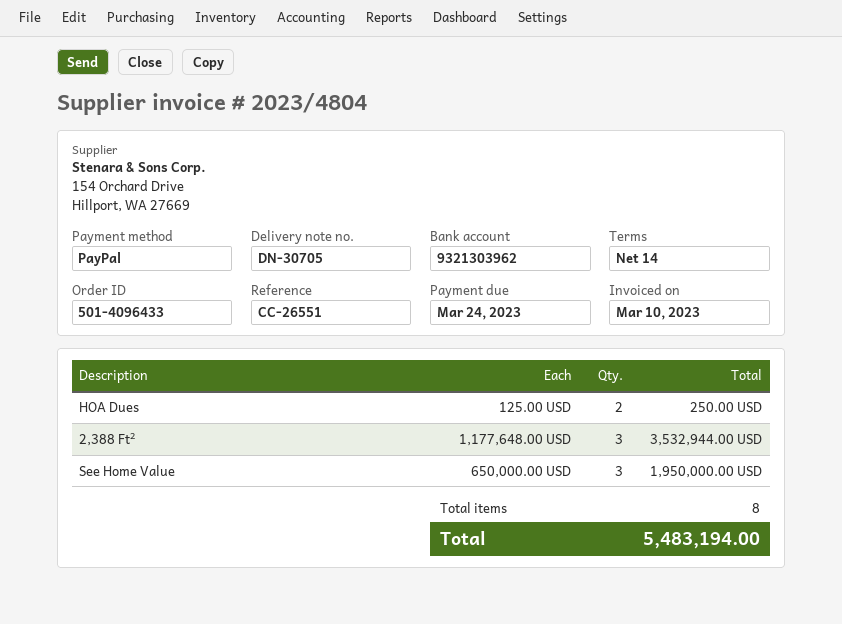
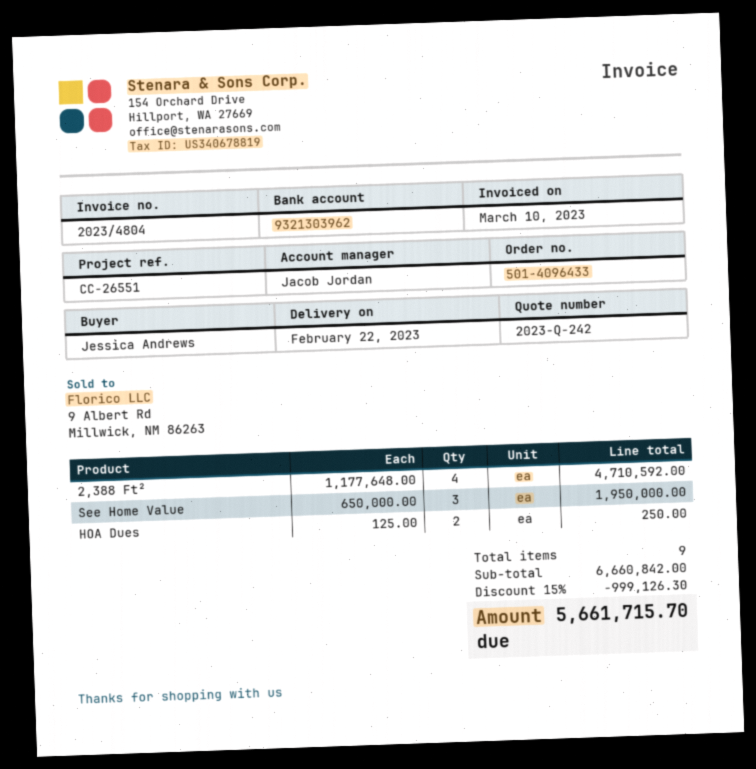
2,388 Ft²: 3 x 1177648.00 = 3532944.00 -> 4 x 1177648.00 = 4710592.00
total quantity: 8 -> 9
discount: none -> 15% = 999126.30
total: 5483194.00 -> 5661715.70

